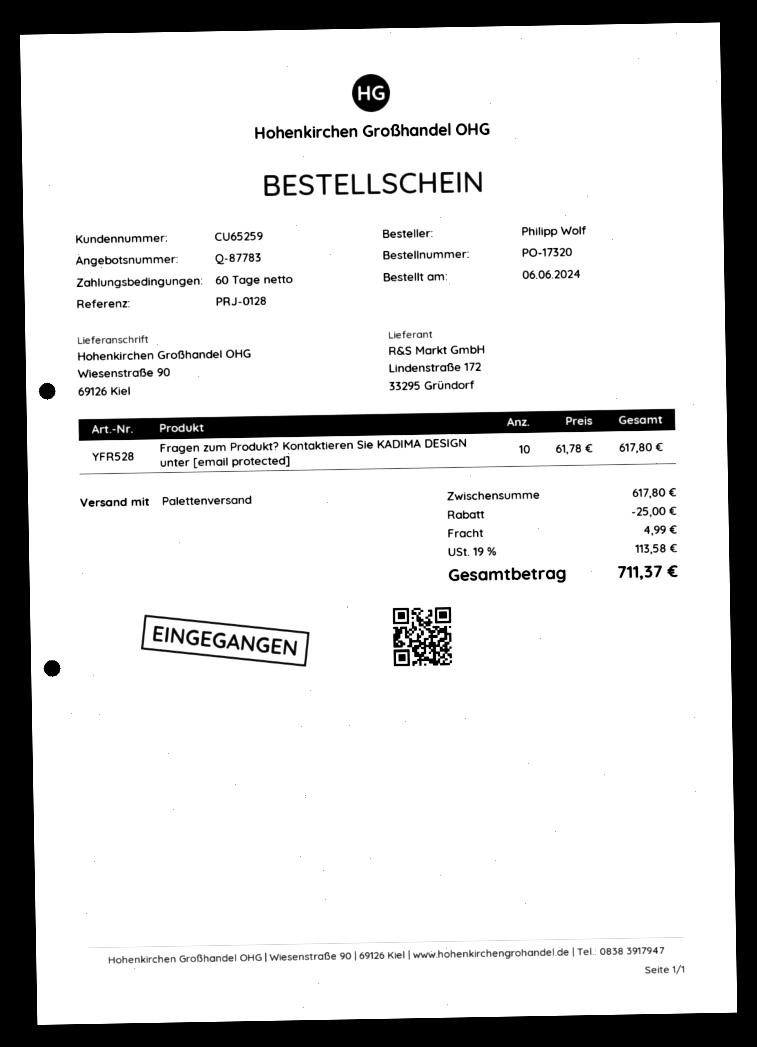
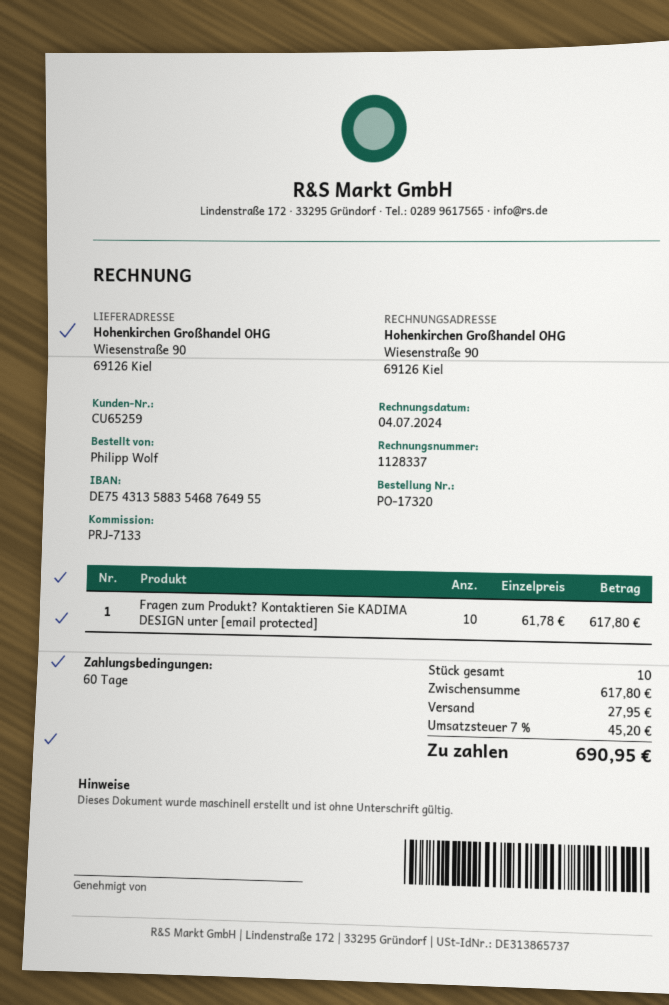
reference: PRJ-0128 -> PRJ-7133
discount: 25.00 -> none
shipping: 4.99 -> 27.95
tax: 19% = 113.58 -> 7% = 45.20
total: 711.37 -> 690.95

